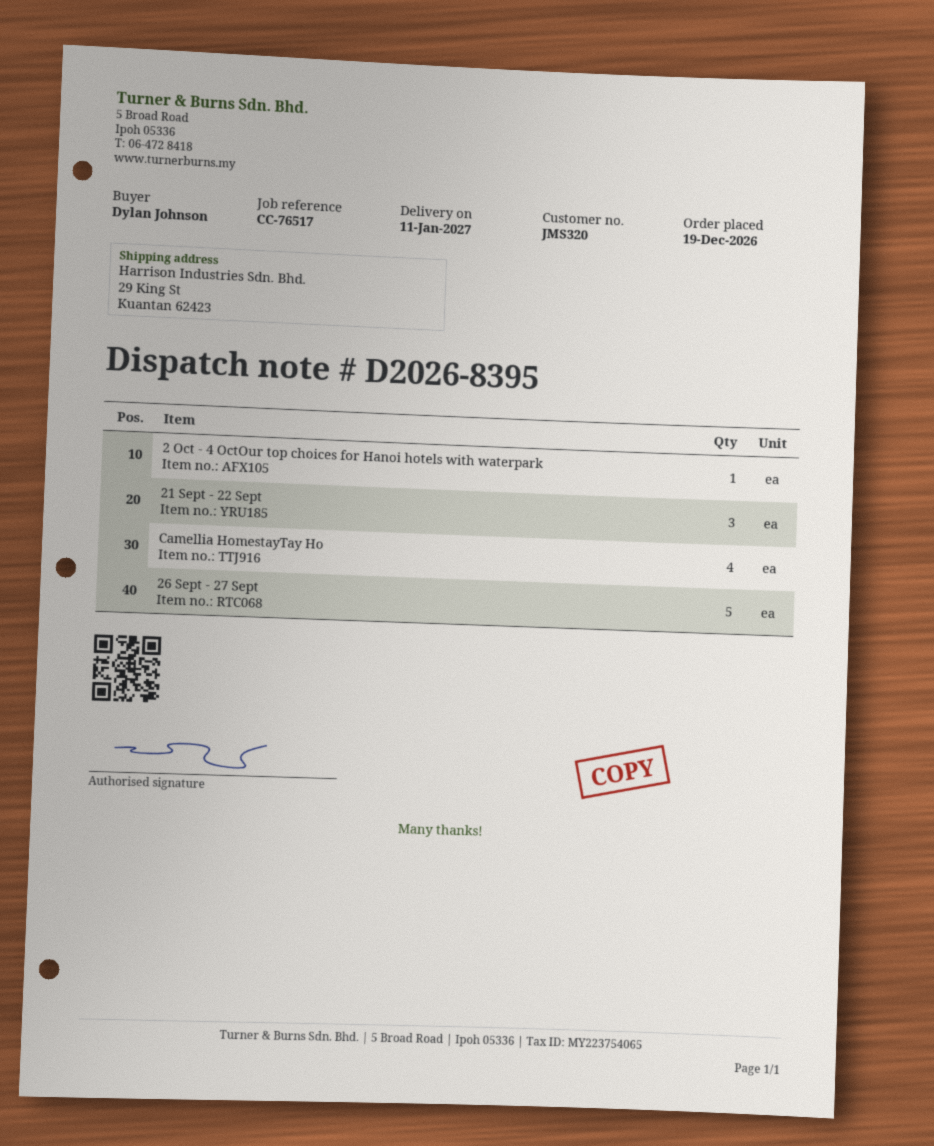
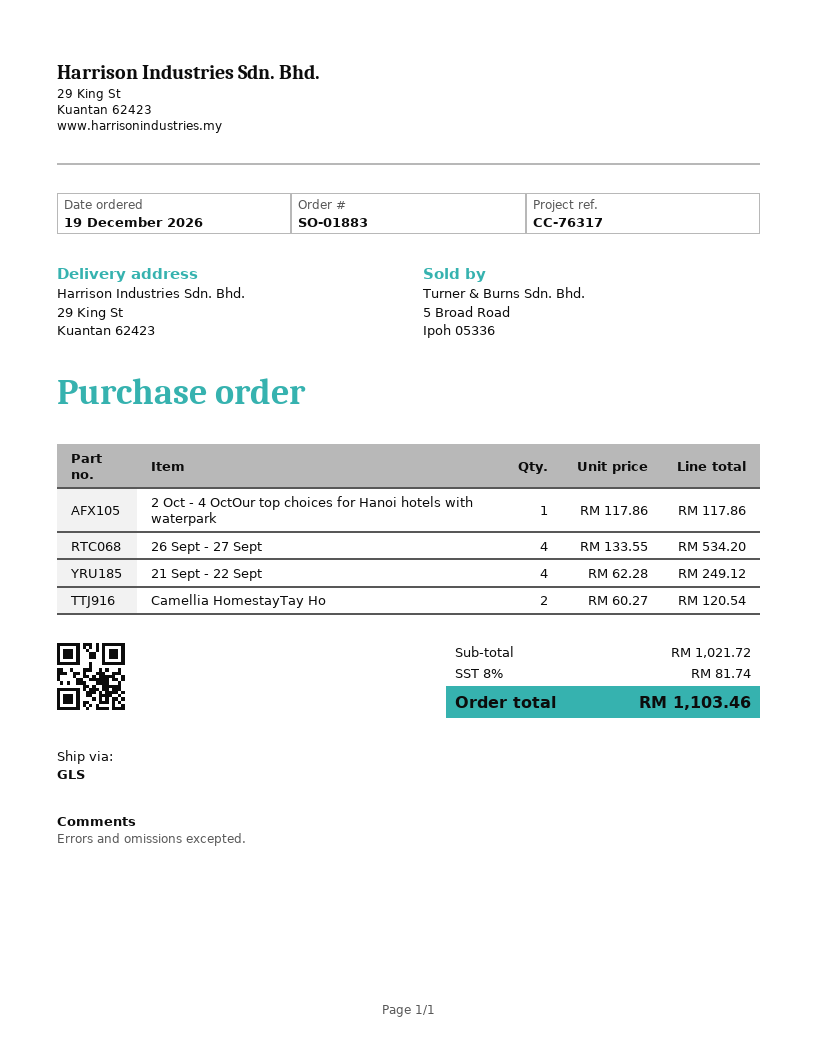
reference: CC-76517 -> CC-76317
21 Sept - 22 Sept: 3 -> 4
Camellia HomestayTay Ho: 4 -> 2
26 Sept - 27 Sept: 5 -> 4

